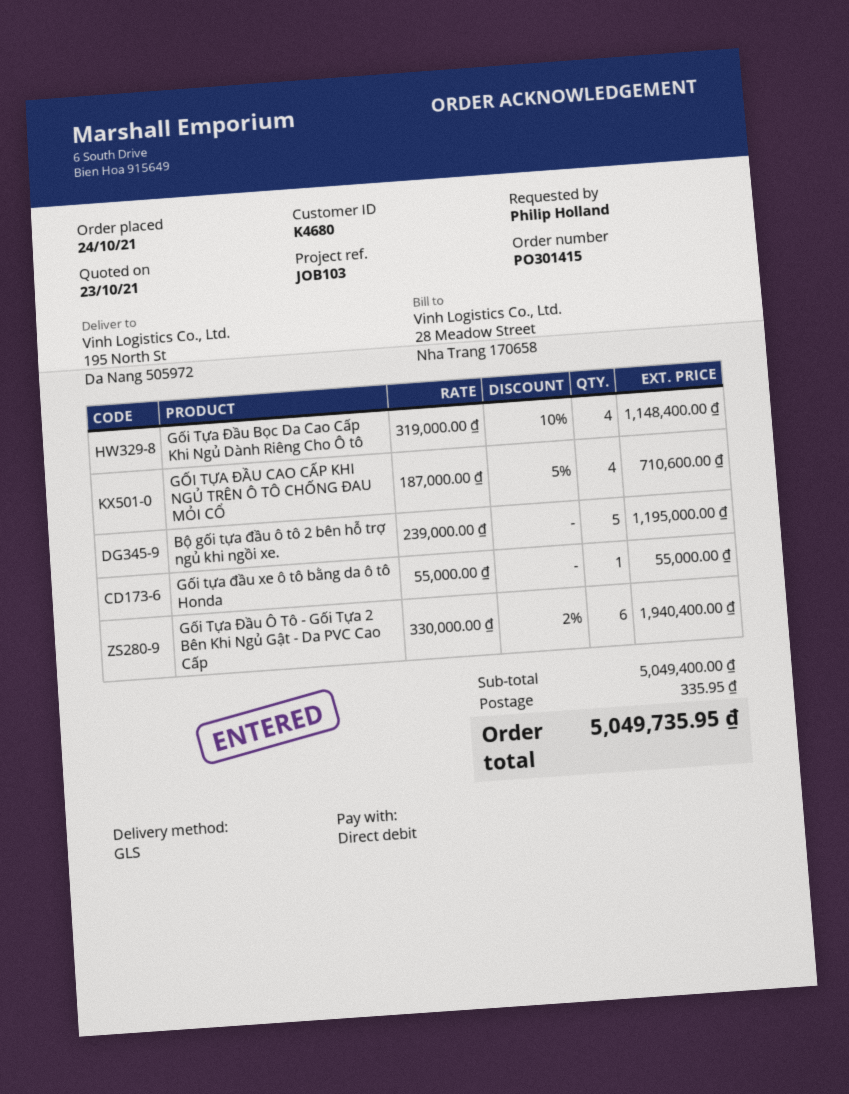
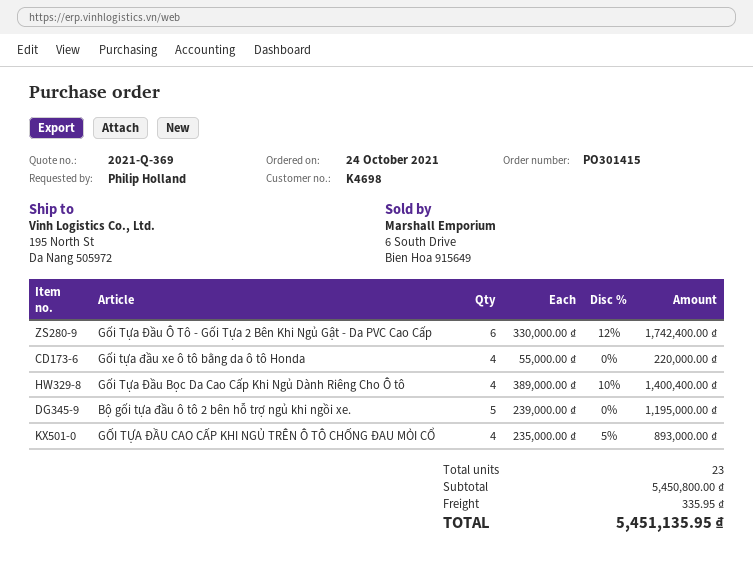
customer number: K4680 -> K4698
Gối Tựa Đầu Bọc Da Cao Cấp Khi Ngủ Dành Riêng Cho Ô tô: 4 x 319000.00 - 10% = 1148400.00 -> 4 x 389000.00 - 10% = 1400400.00
GỐI TỰA ĐẦU CAO CẤP KHI NGỦ TRÊN Ô TÔ CHỐNG ĐAU MỎI CỔ: 4 x 187000.00 - 5% = 710600.00 -> 4 x 235000.00 - 5% = 893000.00
Gối tựa đầu xe ô tô bằng da ô tô Honda: 1 x 55000.00 = 55000.00 -> 4 x 55000.00 = 220000.00
Gối Tựa Đầu Ô Tô - Gối Tựa 2 Bên Khi Ngủ Gật - Da PVC Cao Cấp: 6 x 330000.00 - 2% = 1940400.00 -> 6 x 330000.00 - 12% = 1742400.00
subtotal: 5049400.00 -> 5450800.00
total: 5049735.95 -> 5451135.95

